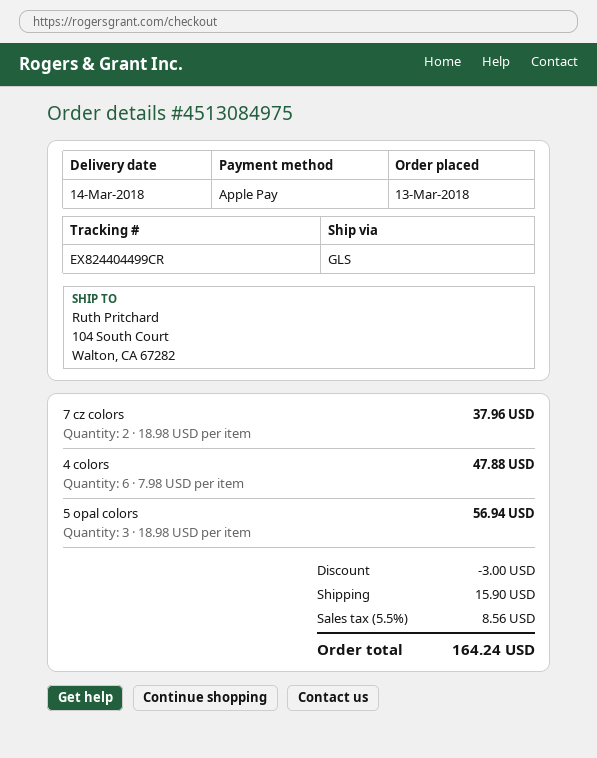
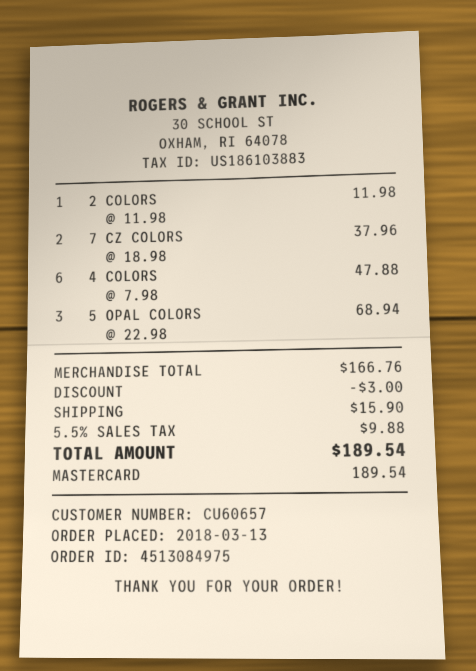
payment method: Apple Pay -> Mastercard
5 opal colors: 3 x 18.98 = 56.94 -> 3 x 22.98 = 68.94
2 COLORS: none -> 1 x 11.98 = 11.98
tax: 5.5% = 8.56 -> 5.5% = 9.88
total: 164.24 -> 189.54

